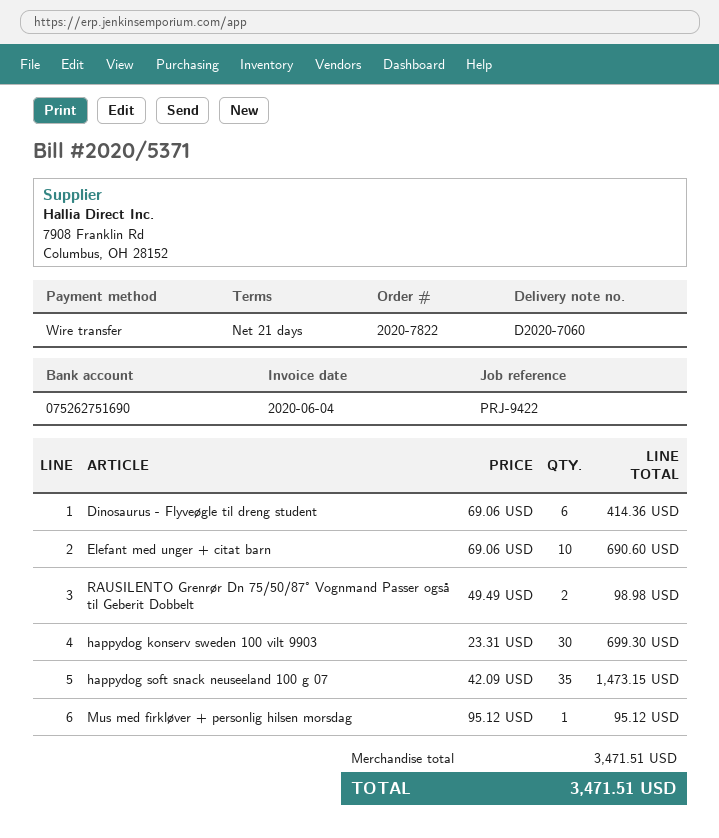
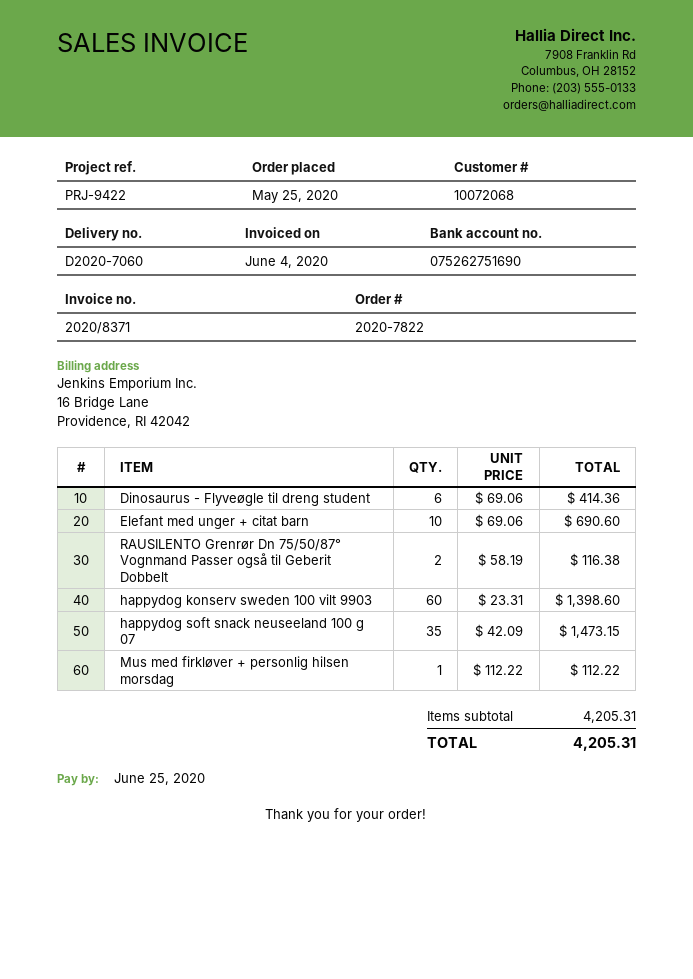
invoice number: 2020/5371 -> 2020/8371
RAUSILENTO Grenrør Dn 75/50/87° Vognmand Passer også til Geberit Dobbelt: 2 x 49.49 = 98.98 -> 2 x 58.19 = 116.38
happydog konserv sweden 100 vilt 9903: 30 x 23.31 = 699.30 -> 60 x 23.31 = 1398.60
Mus med firkløver + personlig hilsen morsdag: 1 x 95.12 = 95.12 -> 1 x 112.22 = 112.22
subtotal: 3471.51 -> 4205.31
total: 3471.51 -> 4205.31

